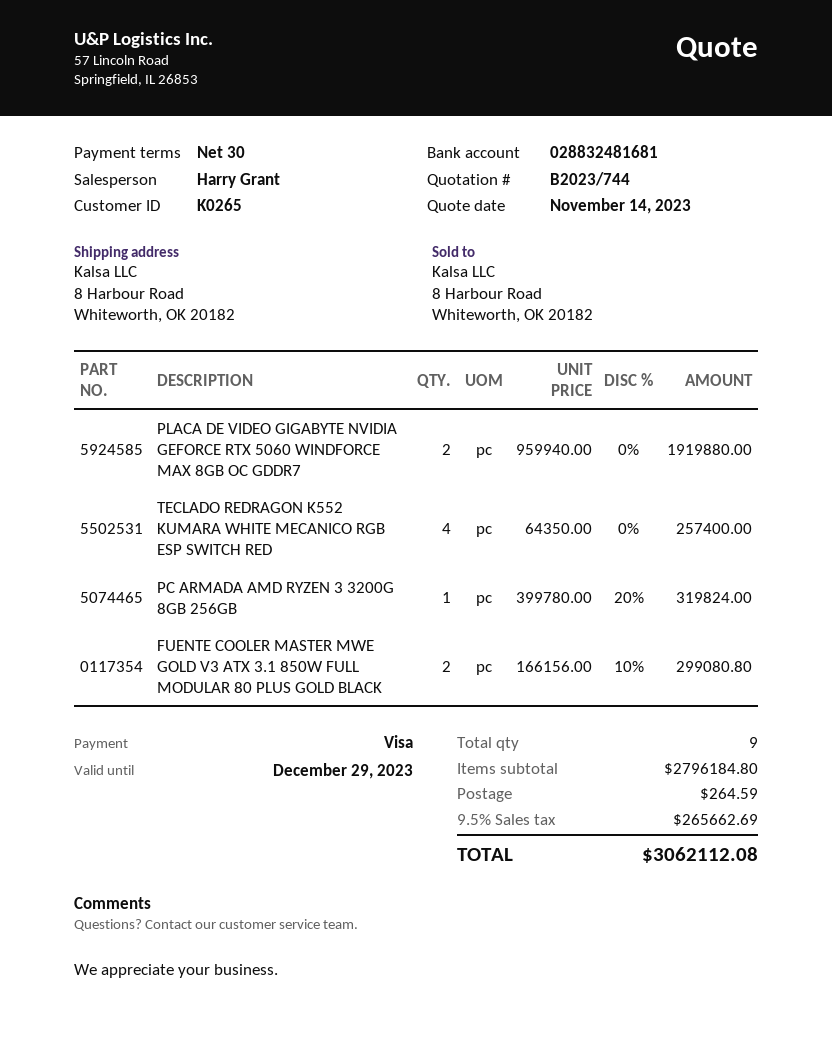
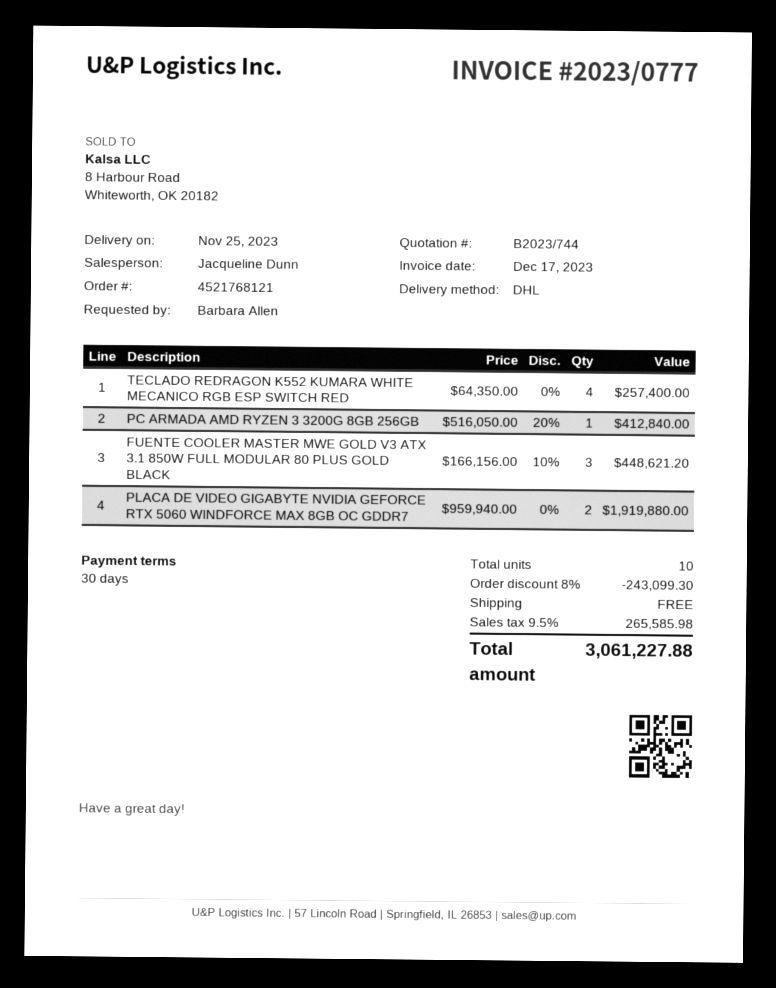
sales rep: Harry Grant -> Jacqueline Dunn
PC ARMADA AMD RYZEN 3 3200G 8GB 256GB: 1 x 399780.00 - 20% = 319824.00 -> 1 x 516050.00 - 20% = 412840.00
FUENTE COOLER MASTER MWE GOLD V3 ATX 3.1 850W FULL MODULAR 80 PLUS GOLD BLACK: 2 x 166156.00 - 10% = 299080.80 -> 3 x 166156.00 - 10% = 448621.20
total quantity: 9 -> 10
discount: none -> 8% = 243099.30
shipping: 264.59 -> 0.00
tax: 9.5% = 265662.69 -> 9.5% = 265585.98
total: 3062112.08 -> 3061227.88

